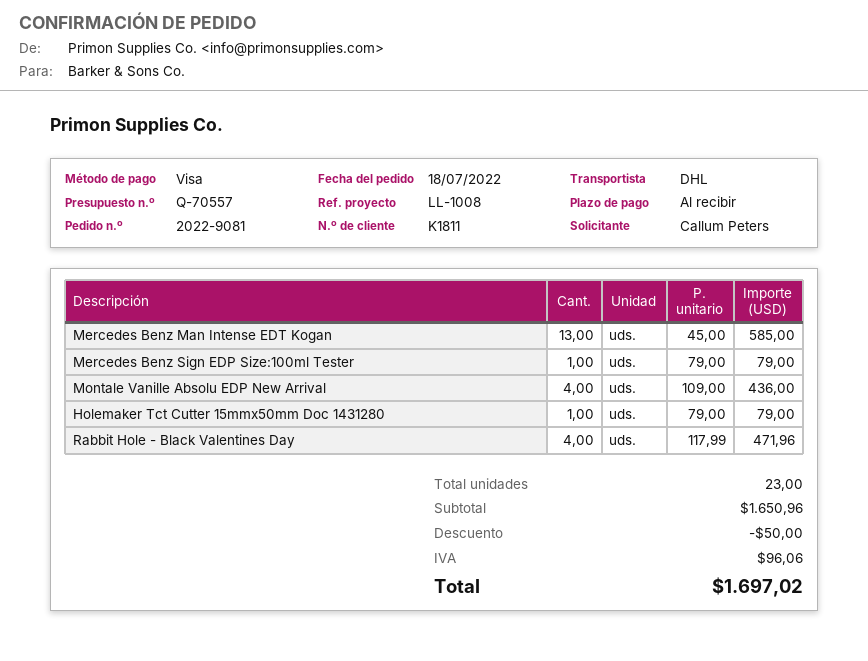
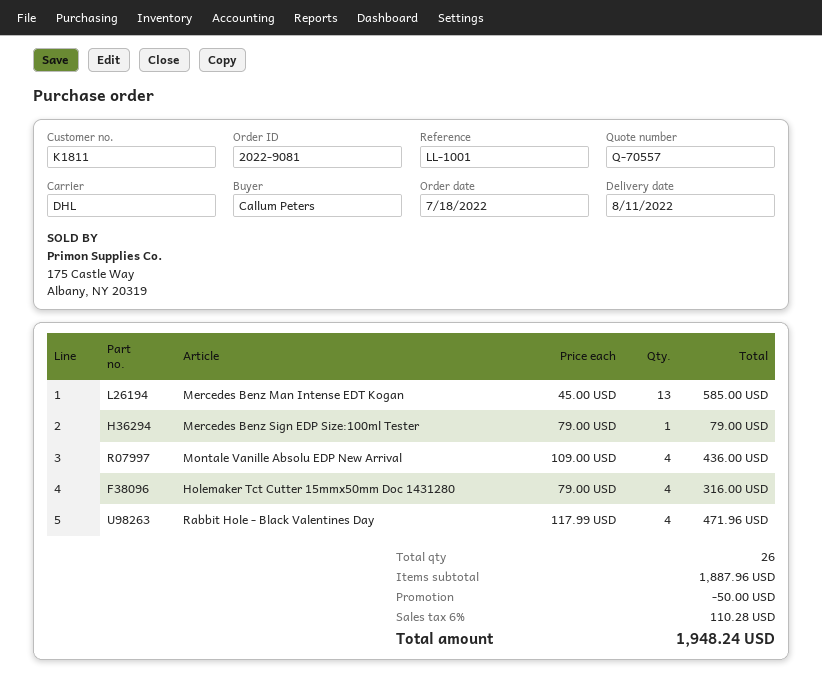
reference: LL-1008 -> LL-1001
Holemaker Tct Cutter 15mmx50mm Doc 1431280: 1 x 79.00 = 79.00 -> 4 x 79.00 = 316.00
total quantity: 23 -> 26
subtotal: 1650.96 -> 1887.96
tax: 96.06 -> 110.28
total: 1697.02 -> 1948.24

